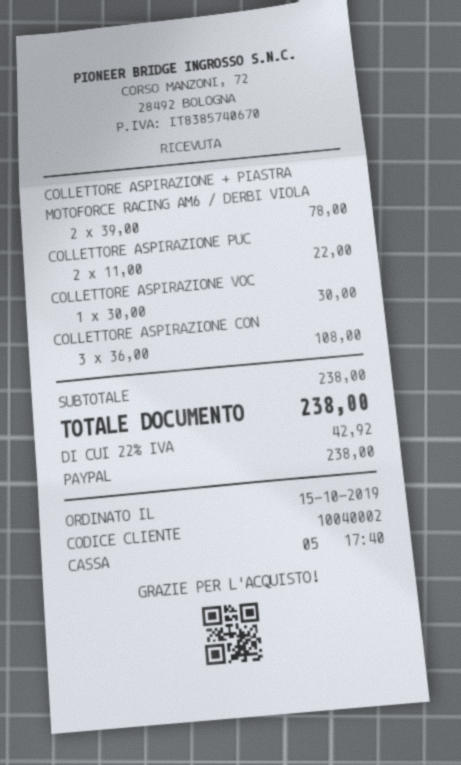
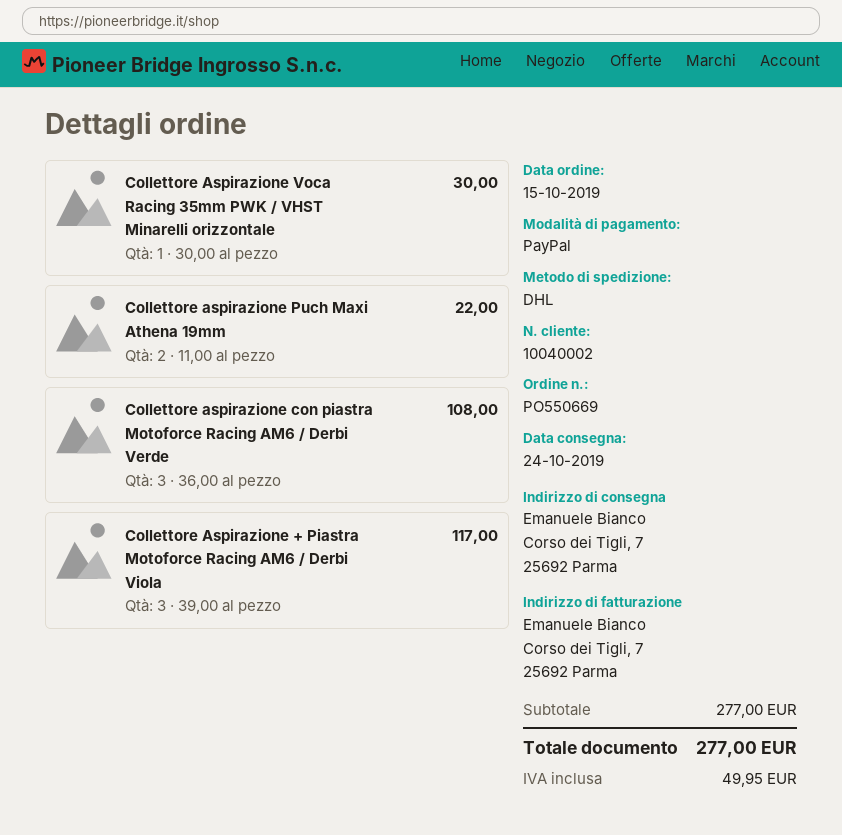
COLLETTORE ASPIRAZIONE + PIASTRA MOTOFORCE RACING AM6 / DERBI VIOLA: 2 x 39.00 = 78.00 -> 3 x 39.00 = 117.00
subtotal: 238.00 -> 277.00
tax: 42.92 -> 49.95
total: 238.00 -> 277.00

